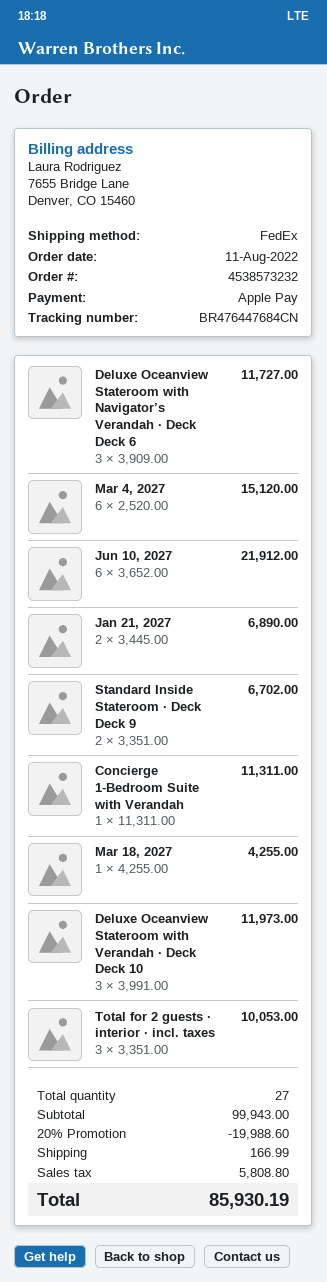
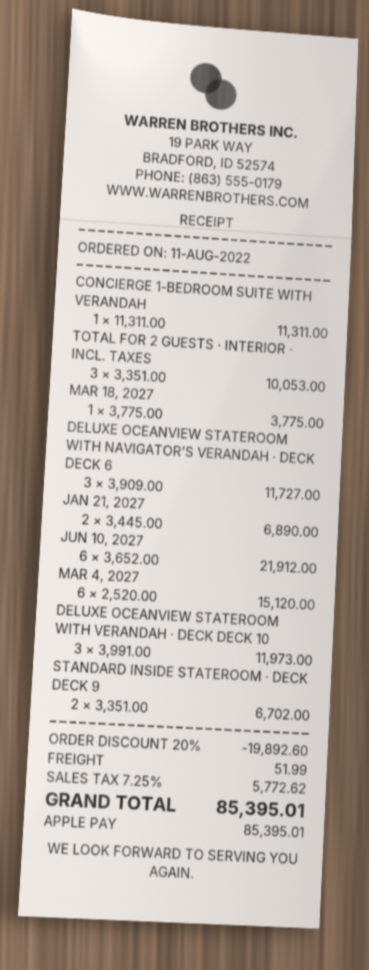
Mar 18, 2027: 1 x 4255.00 = 4255.00 -> 1 x 3775.00 = 3775.00
discount: 20% = 19988.60 -> 20% = 19892.60
shipping: 166.99 -> 51.99
tax: 5808.80 -> 5772.62
total: 85930.19 -> 85395.01

